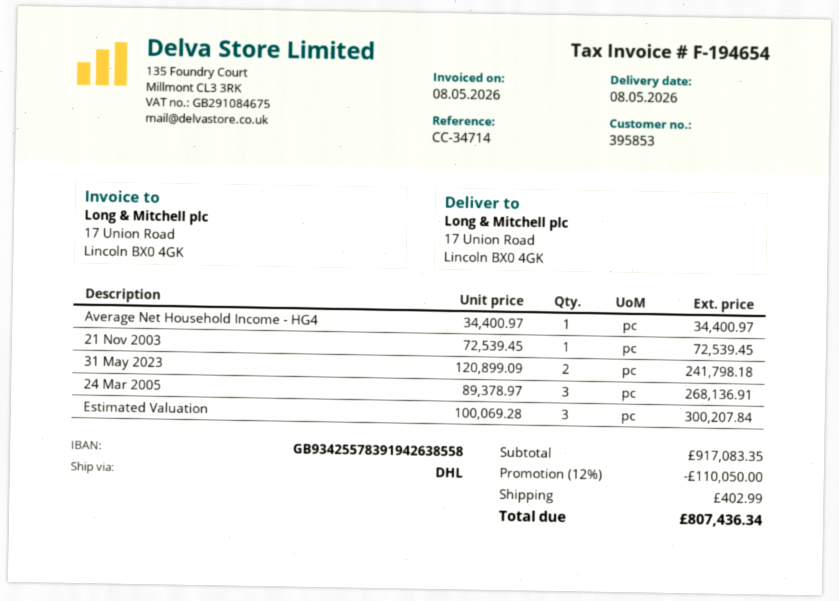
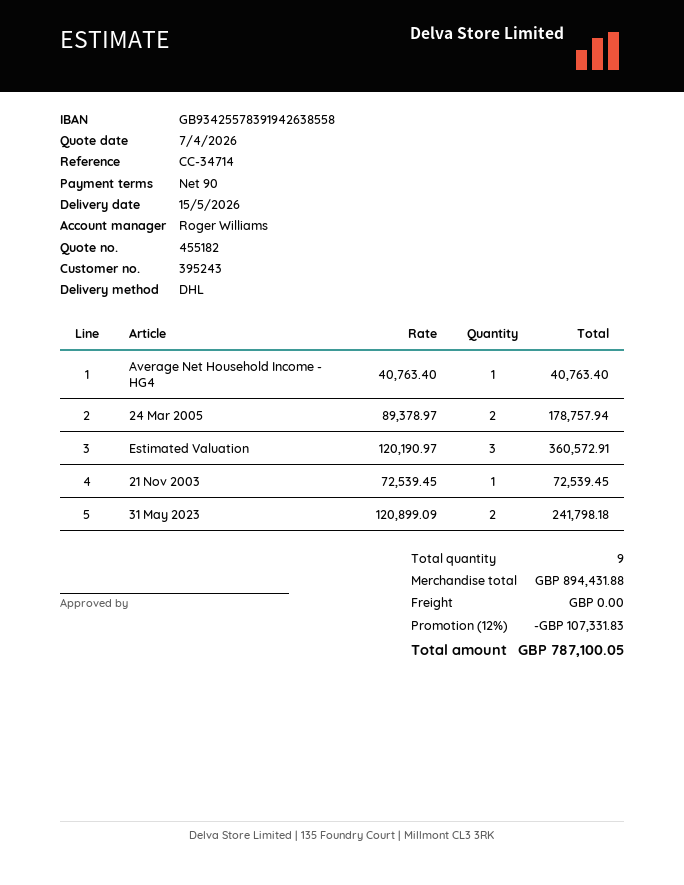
delivery date: 2026-05-08 -> 2026-05-15
customer number: 395853 -> 395243
Average Net Household Income - HG4: 1 x 34400.97 = 34400.97 -> 1 x 40763.40 = 40763.40
24 Mar 2005: 3 x 89378.97 = 268136.91 -> 2 x 89378.97 = 178757.94
Estimated Valuation: 3 x 100069.28 = 300207.84 -> 3 x 120190.97 = 360572.91
subtotal: 917083.35 -> 894431.88
discount: 12% = 110050.00 -> 12% = 107331.83
shipping: 402.99 -> 0.00
total: 807436.34 -> 787100.05

